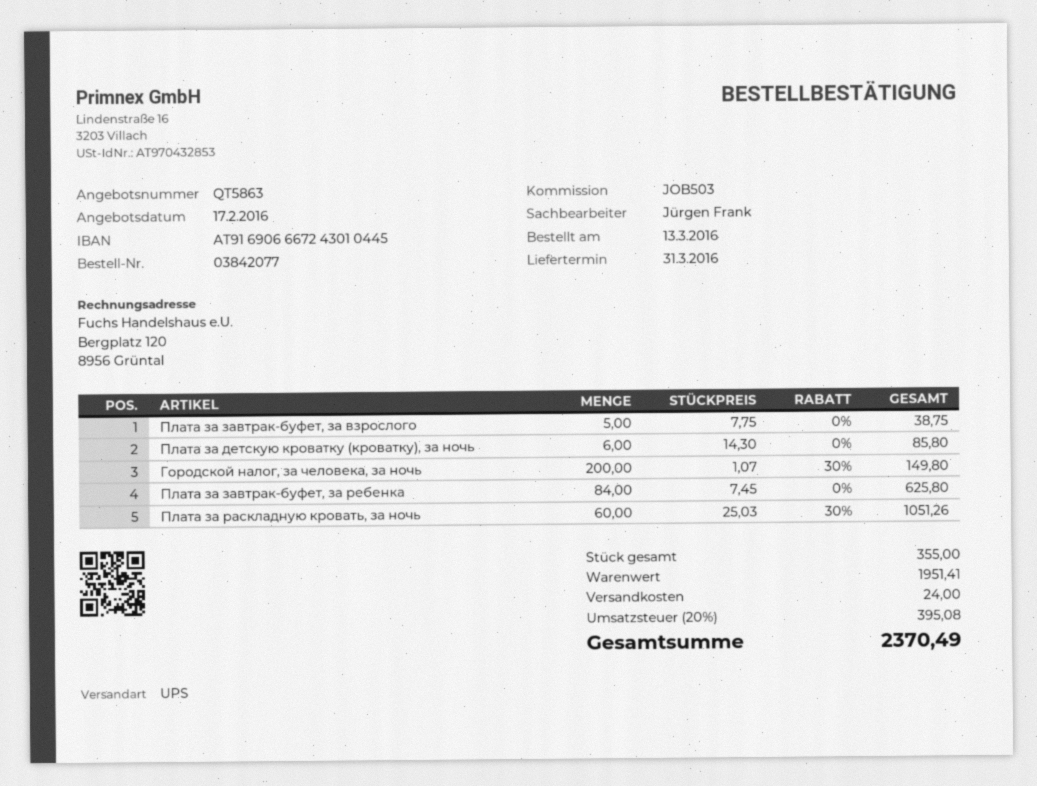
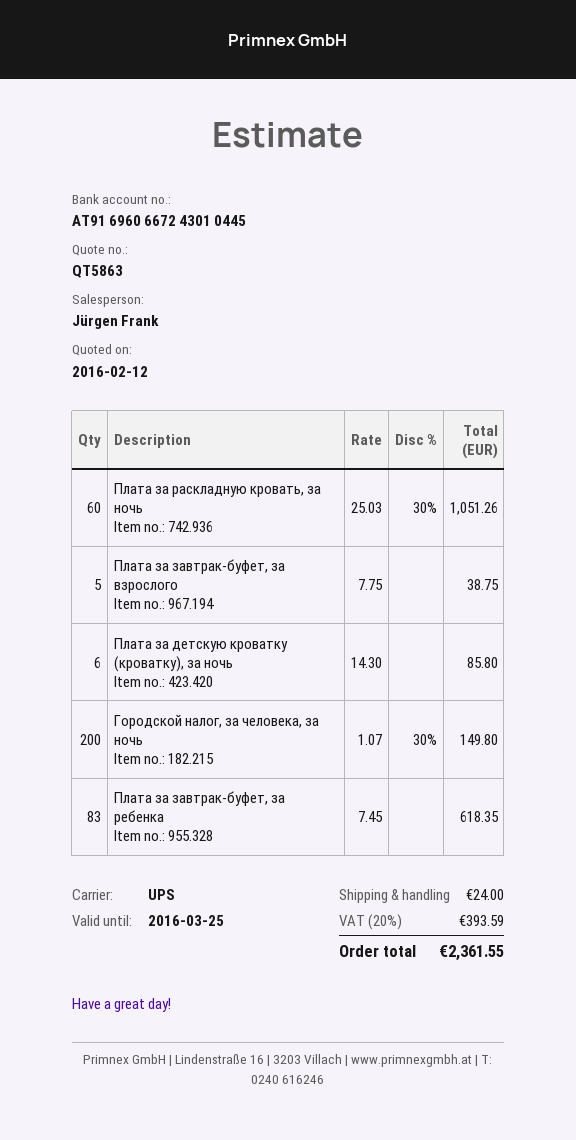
quote date: 2016-02-17 -> 2016-02-12
bank account: AT916906667243010445 -> AT916960667243010445
Плата за завтрак-буфет, за ребенка: 84 x 7.45 = 625.80 -> 83 x 7.45 = 618.35
tax: 20% = 395.08 -> 20% = 393.59
total: 2370.49 -> 2361.55

